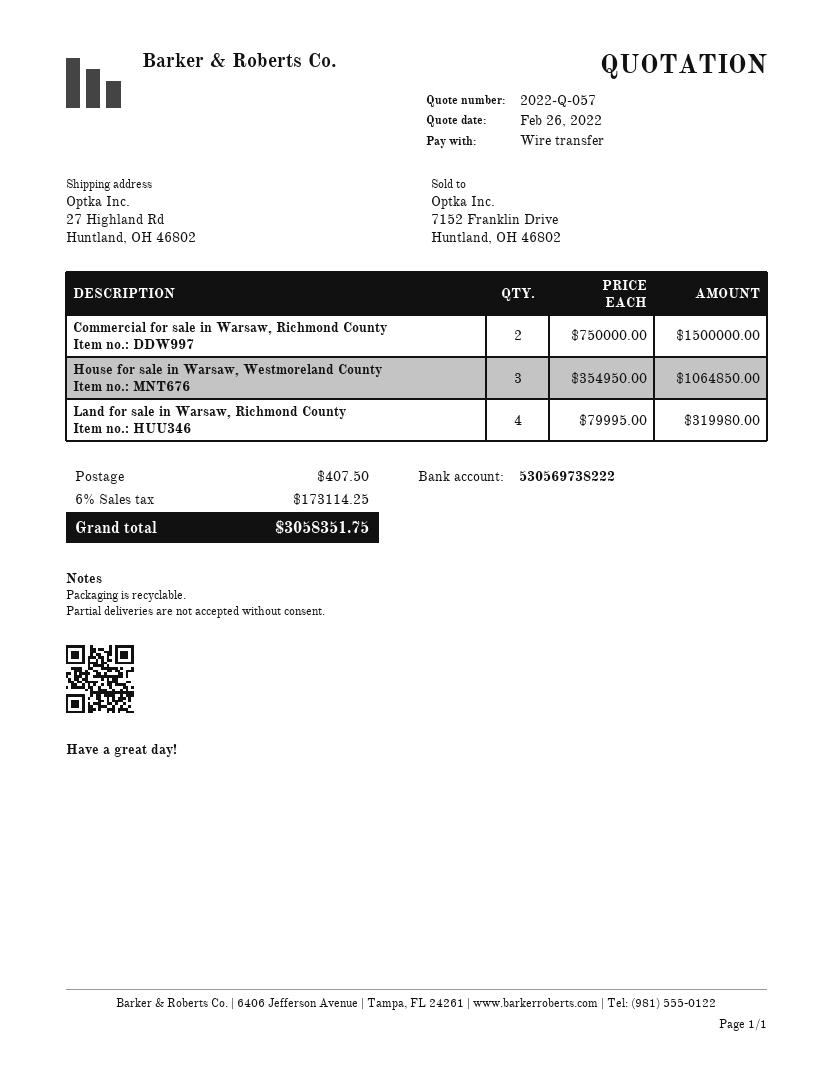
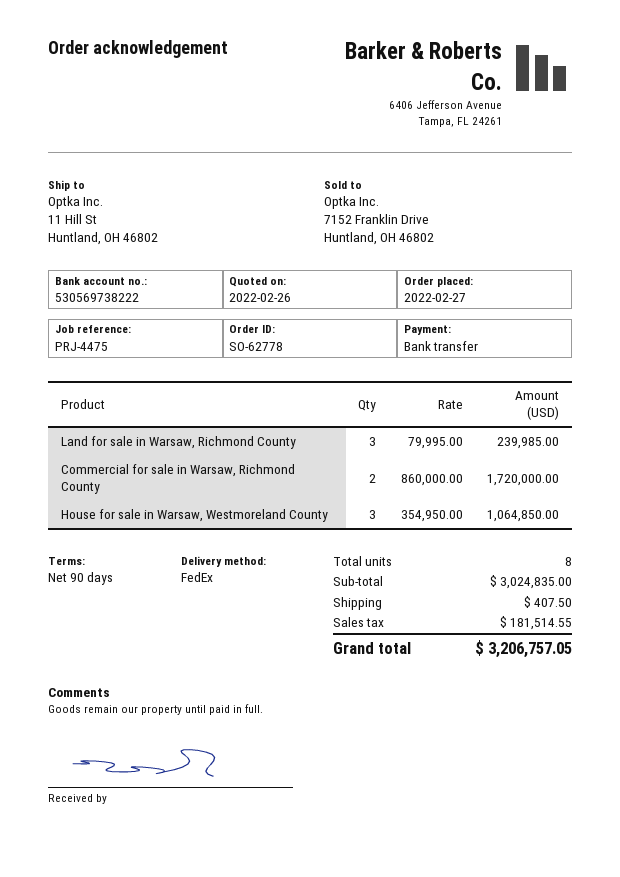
ship to: 27 Highland Rd, Huntland, OH 46802 -> 11 Hill St, Huntland, OH 46802
Commercial for sale in Warsaw, Richmond County: 2 x 750000.00 = 1500000.00 -> 2 x 860000.00 = 1720000.00
Land for sale in Warsaw, Richmond County: 4 x 79995.00 = 319980.00 -> 3 x 79995.00 = 239985.00
tax: 173114.25 -> 181514.55
total: 3058351.75 -> 3206757.05

